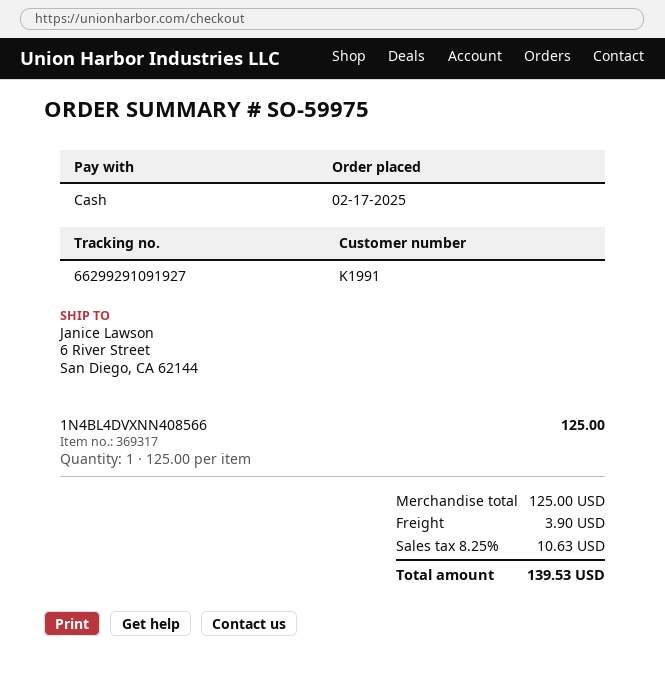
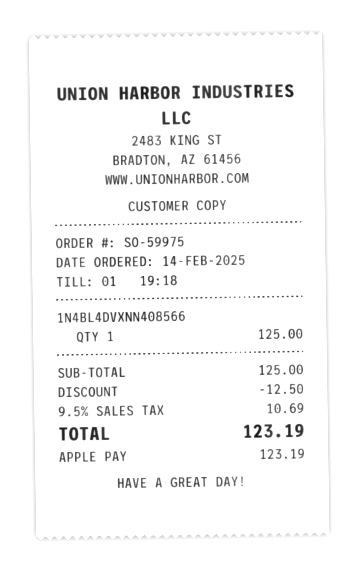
order date: 2025-02-17 -> 2025-02-14
payment method: cash -> Apple Pay
discount: none -> 12.50
shipping: 3.90 -> none
tax: 8.25% = 10.63 -> 9.5% = 10.69
total: 139.53 -> 123.19

